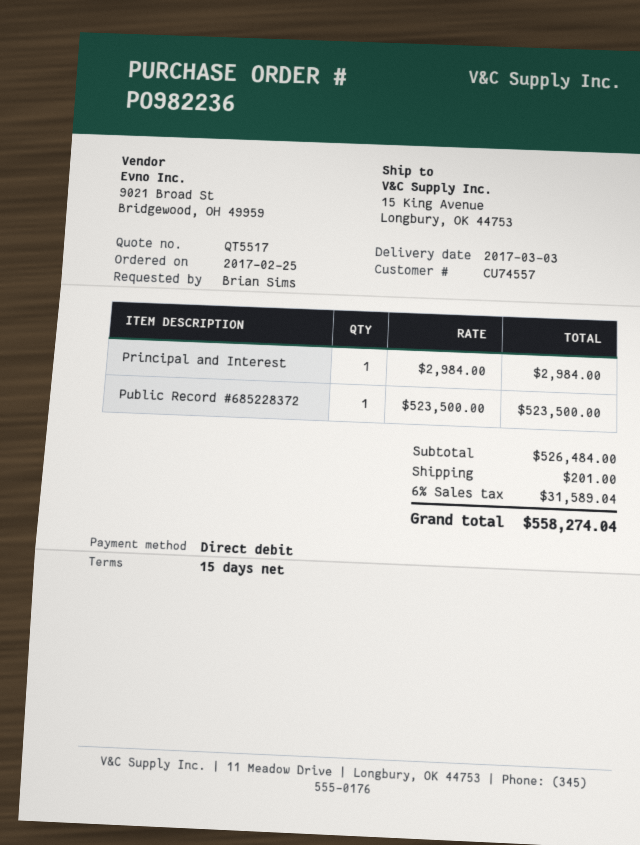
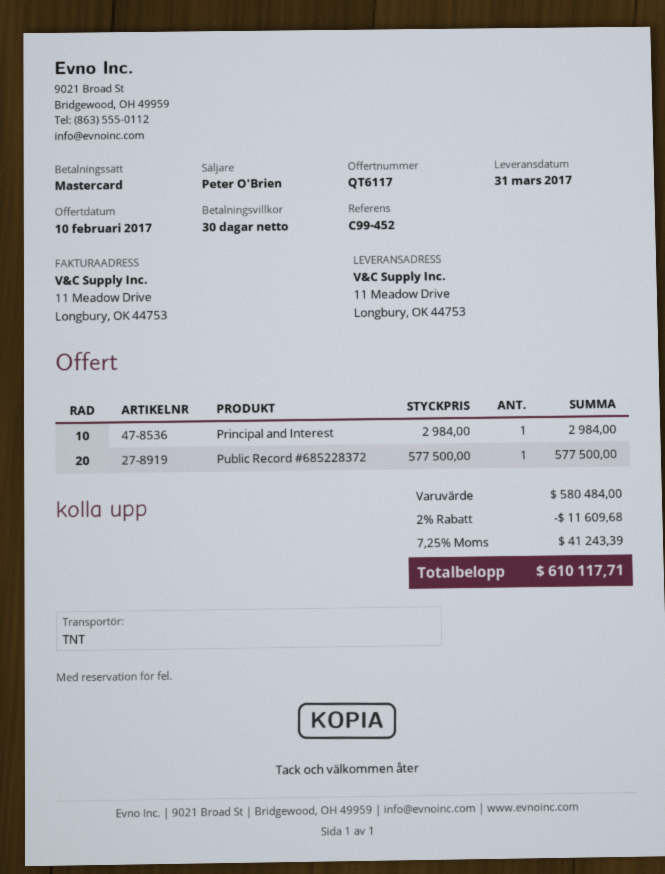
quote number: QT5517 -> QT6117
delivery date: 2017-03-03 -> 2017-03-31
payment terms: 15 days -> 30 days
payment method: direct debit -> Mastercard
ship to: 15 King Avenue, Longbury, OK 44753 -> 11 Meadow Drive, Longbury, OK 44753
Public Record #685228372: 1 x 523500.00 = 523500.00 -> 1 x 577500.00 = 577500.00
subtotal: 526484.00 -> 580484.00
discount: none -> 2% = 11609.68
shipping: 201.00 -> none
tax: 6% = 31589.04 -> 7.25% = 41243.39
total: 558274.04 -> 610117.71

